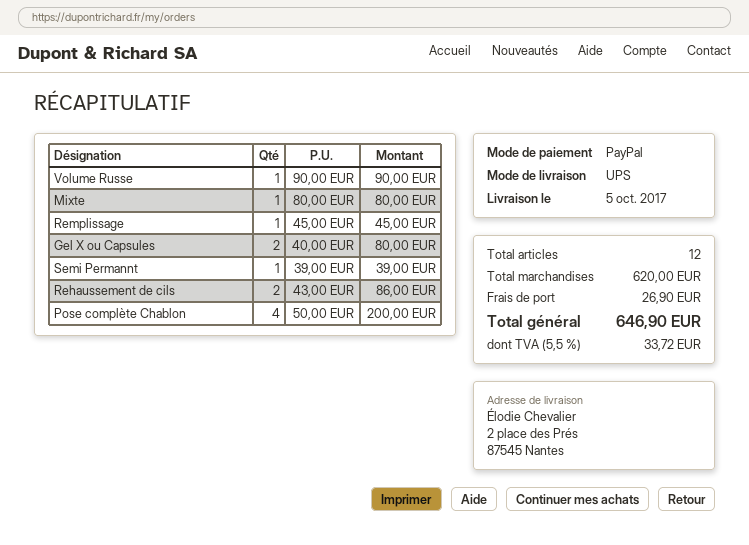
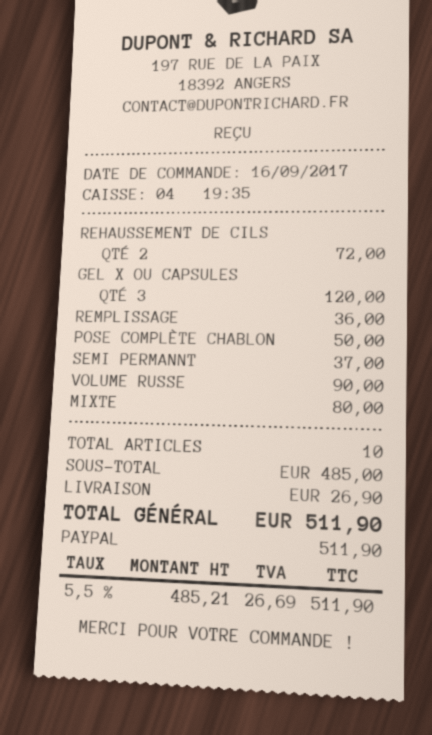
Remplissage: 1 for 45.00 -> 1 for 36.00
Gel X ou Capsules: 2 for 80.00 -> 3 for 120.00
Semi Permannt: 1 for 39.00 -> 1 for 37.00
Rehaussement de cils: 2 for 86.00 -> 2 for 72.00
Pose complète Chablon: 4 for 200.00 -> 1 for 50.00
total quantity: 12 -> 10
subtotal: 620.00 -> 485.00
tax: 5.5% = 33.72 -> 5.5% = 26.69
total: 646.90 -> 511.90

